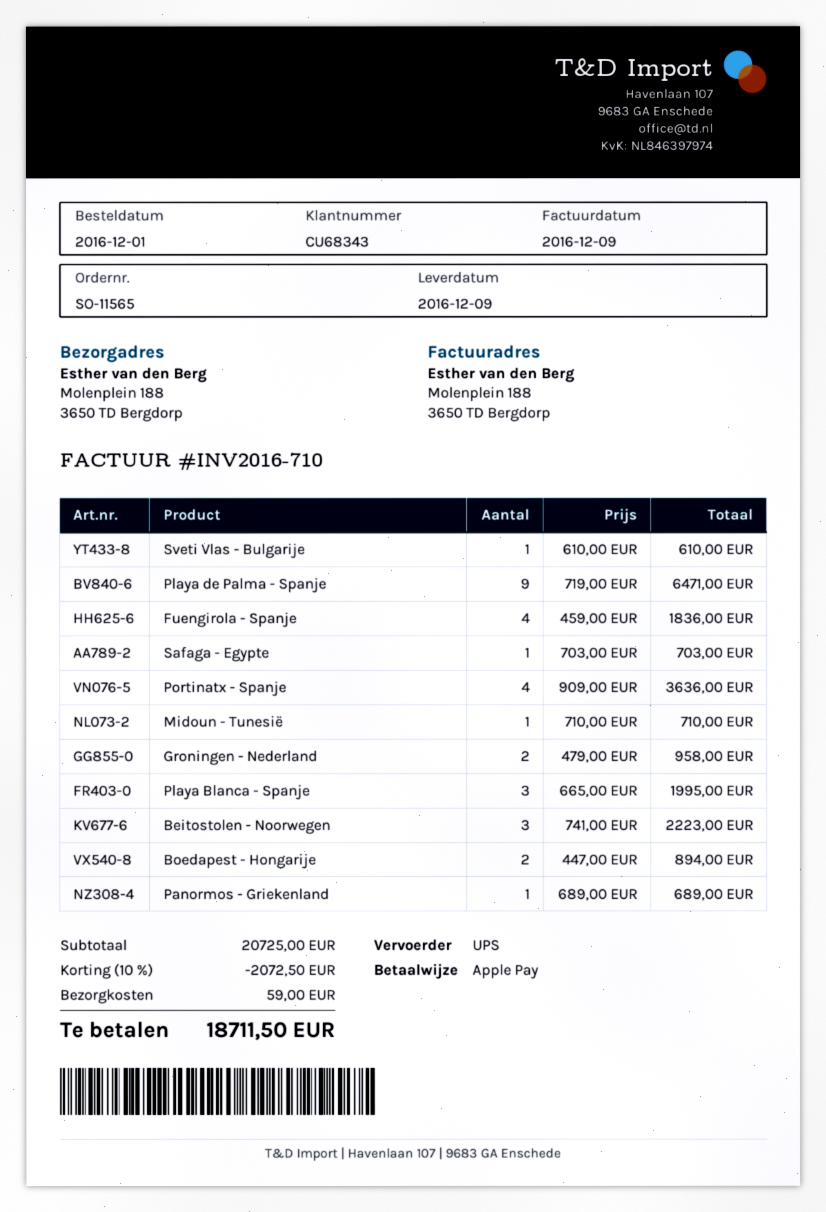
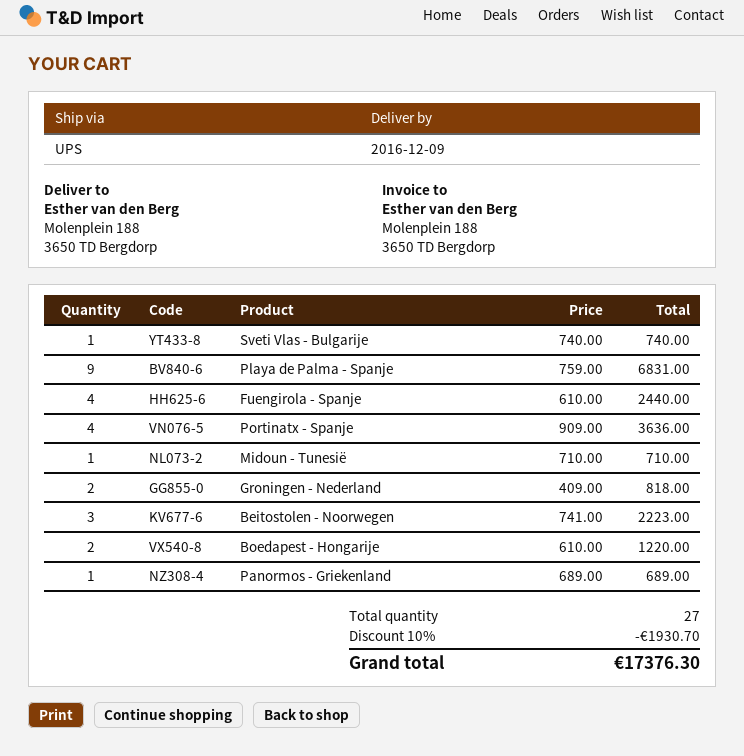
Sveti Vlas - Bulgarije: 1 x 610.00 = 610.00 -> 1 x 740.00 = 740.00
Playa de Palma - Spanje: 9 x 719.00 = 6471.00 -> 9 x 759.00 = 6831.00
Fuengirola - Spanje: 4 x 459.00 = 1836.00 -> 4 x 610.00 = 2440.00
Safaga - Egypte: 1 x 703.00 = 703.00 -> none
Groningen - Nederland: 2 x 479.00 = 958.00 -> 2 x 409.00 = 818.00
Playa Blanca - Spanje: 3 x 665.00 = 1995.00 -> none
Boedapest - Hongarije: 2 x 447.00 = 894.00 -> 2 x 610.00 = 1220.00
discount: 10% = 2072.50 -> 10% = 1930.70
shipping: 59.00 -> none
total: 18711.50 -> 17376.30

